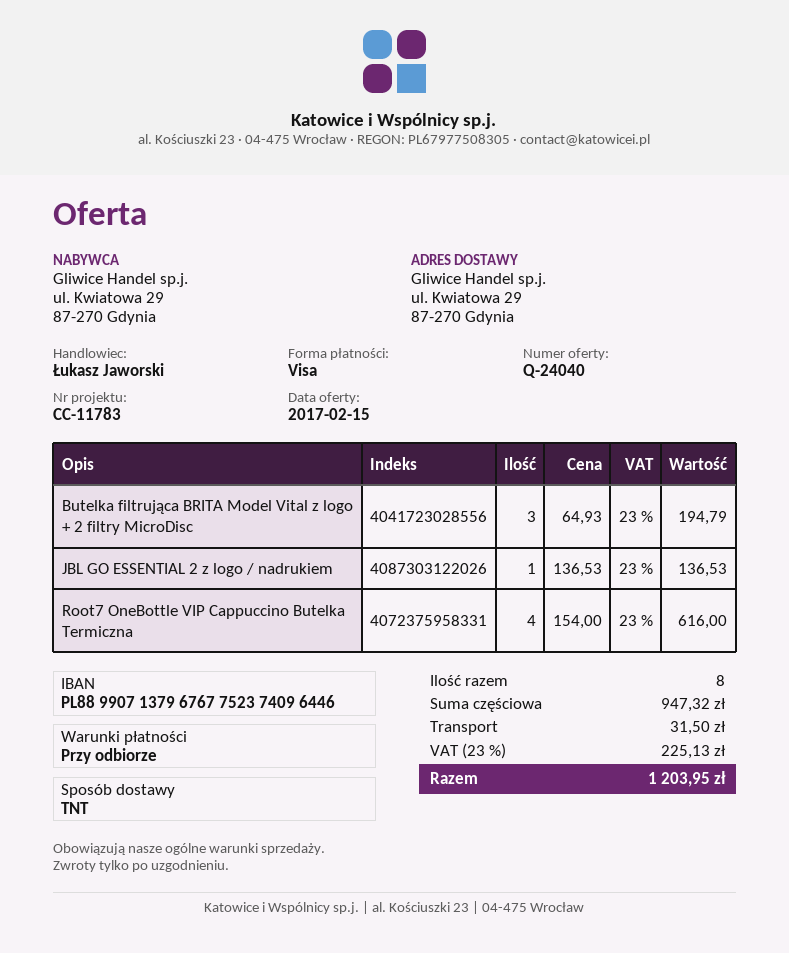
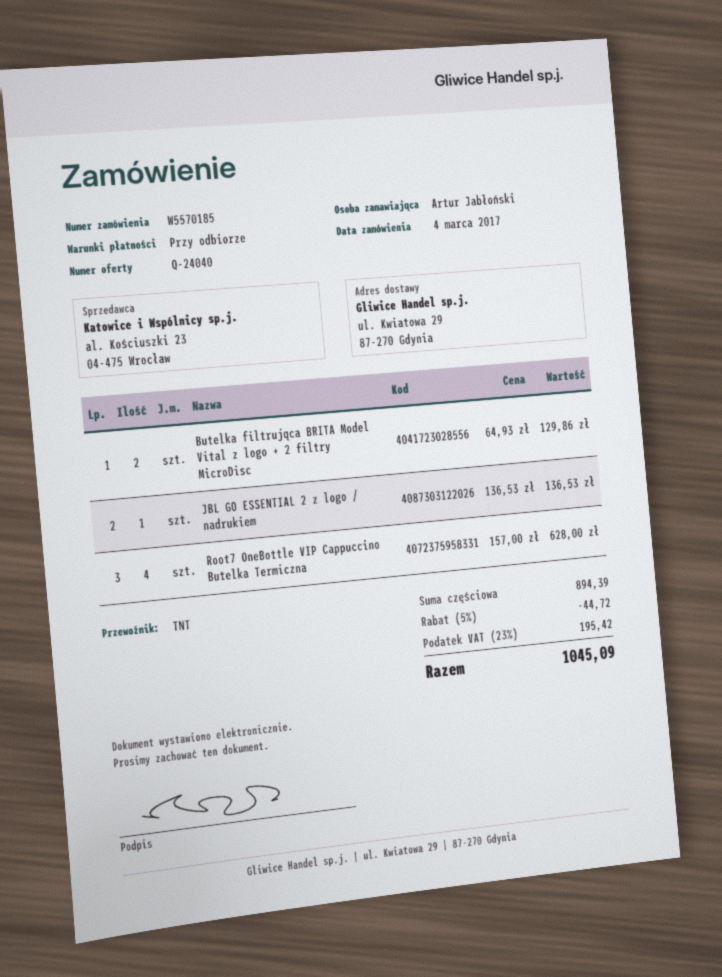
Butelka filtrująca BRITA Model Vital z logo + 2 filtry MicroDisc: 3 x 64.93 = 194.79 -> 2 x 64.93 = 129.86
Root7 OneBottle VIP Cappuccino Butelka Termiczna: 4 x 154.00 = 616.00 -> 4 x 157.00 = 628.00
subtotal: 947.32 -> 894.39
discount: none -> 5% = 44.72
shipping: 31.50 -> none
tax: 23% = 225.13 -> 23% = 195.42
total: 1203.95 -> 1045.09

